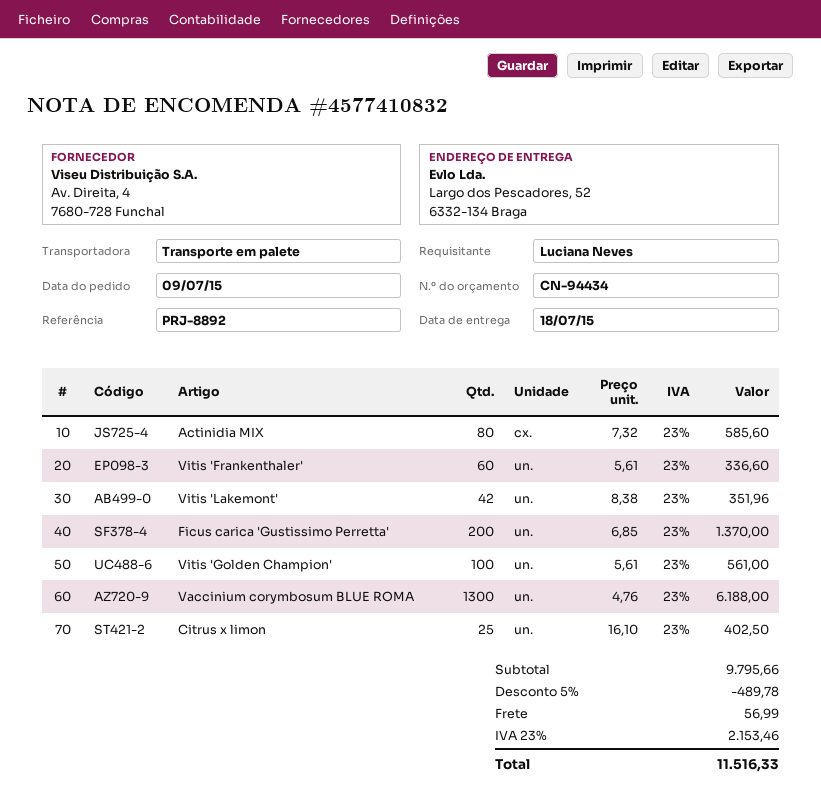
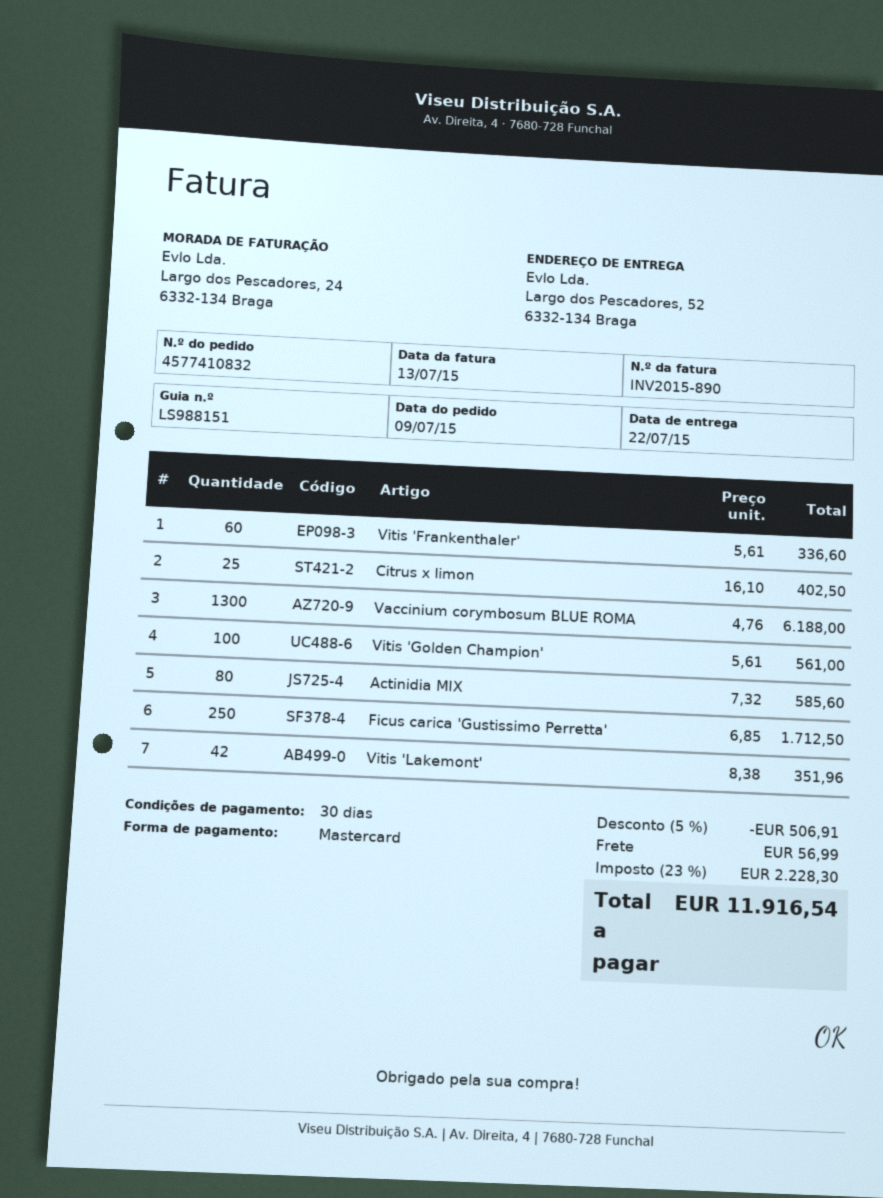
delivery date: 2015-07-18 -> 2015-07-22
Ficus carica 'Gustissimo Perretta': 200 x 6.85 = 1370.00 -> 250 x 6.85 = 1712.50
discount: 5% = 489.78 -> 5% = 506.91
tax: 23% = 2153.46 -> 23% = 2228.30
total: 11516.33 -> 11916.54

